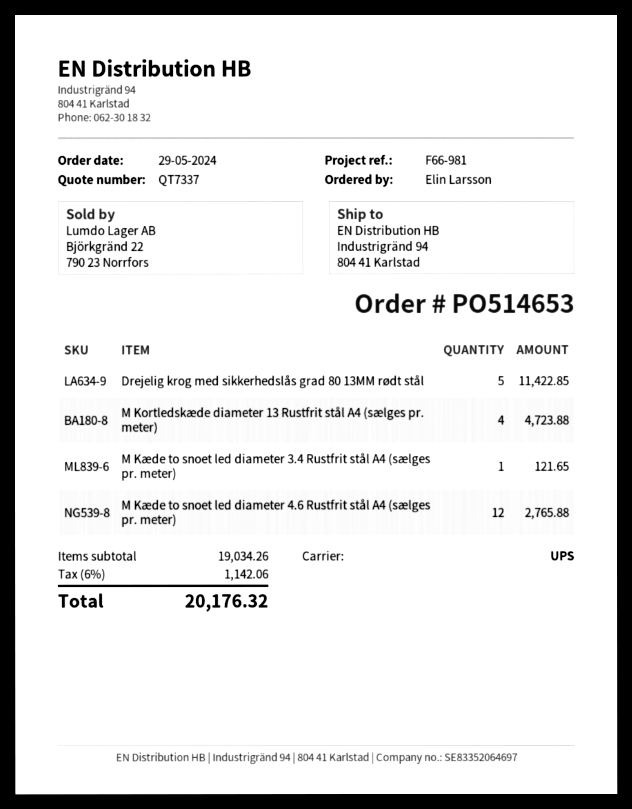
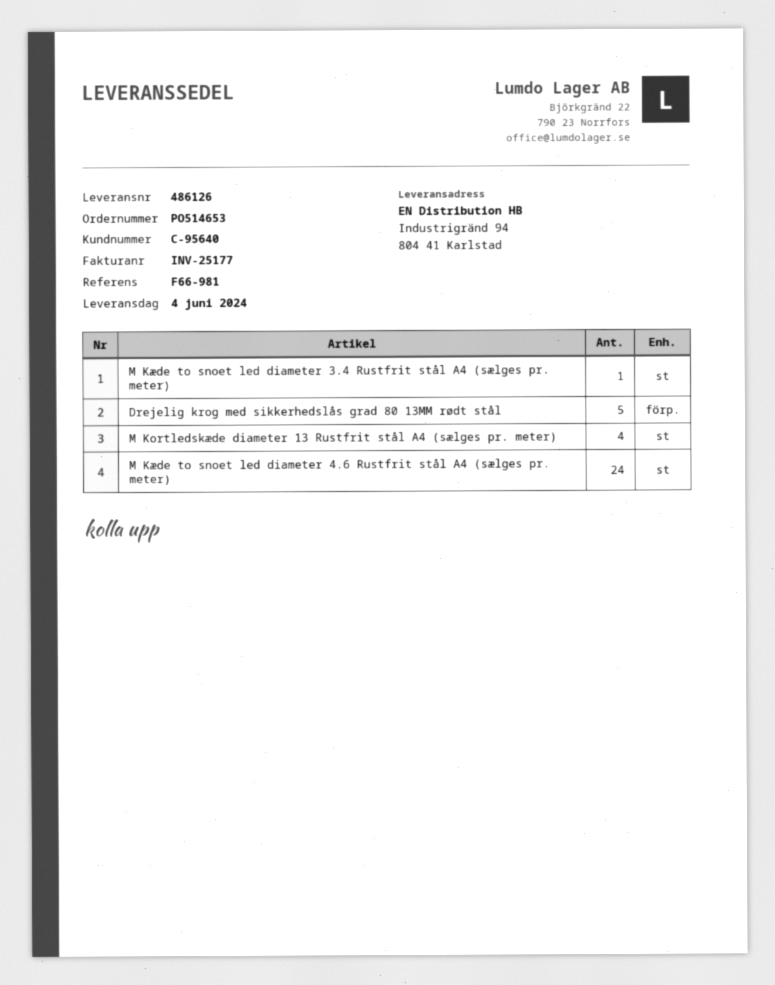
M Kæde to snoet led diameter 4.6 Rustfrit stål A4 (sælges pr. meter): 12 -> 24

